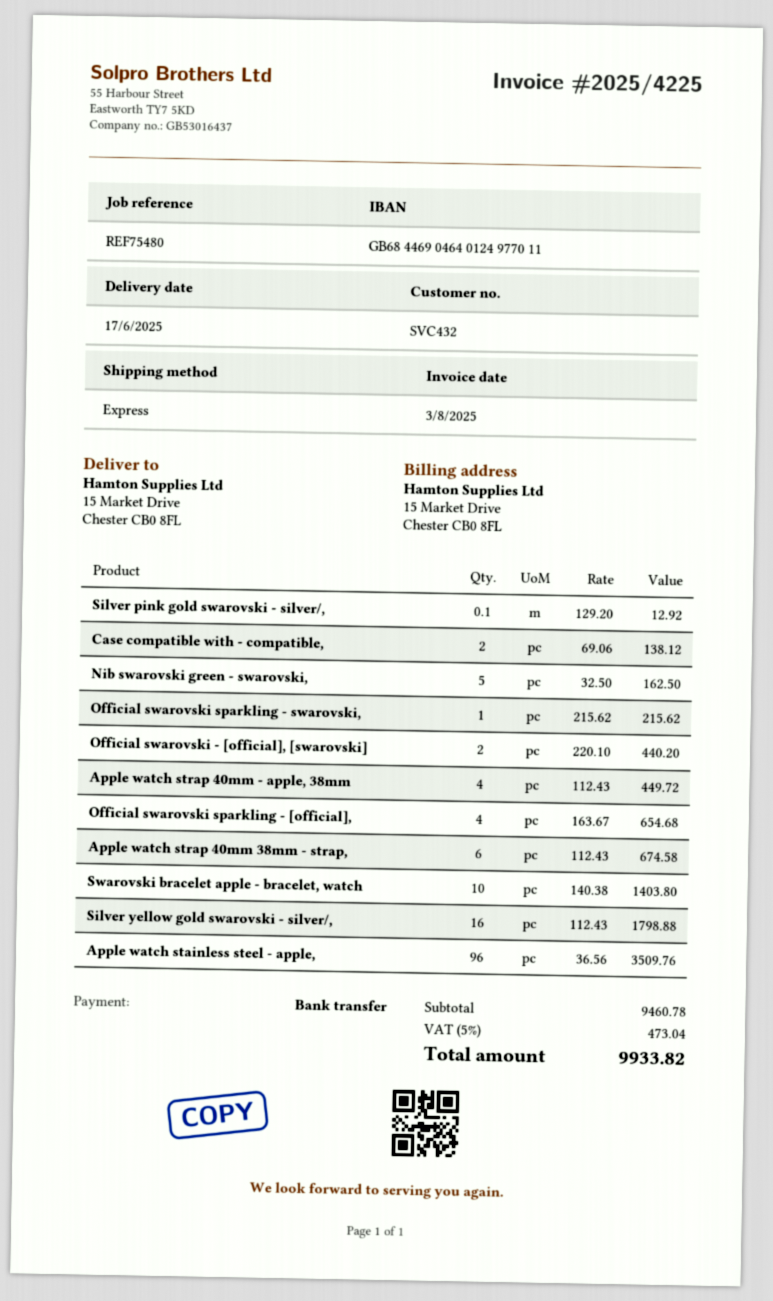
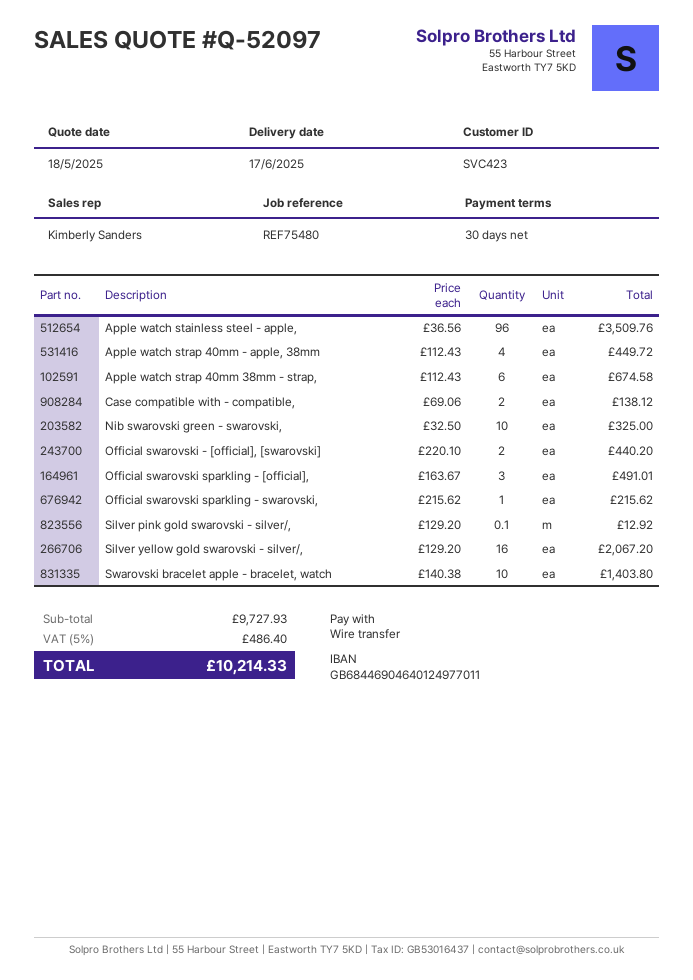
customer number: SVC432 -> SVC423
Nib swarovski green - swarovski,: 5 x 32.50 = 162.50 -> 10 x 32.50 = 325.00
Official swarovski sparkling - [official],: 4 x 163.67 = 654.68 -> 3 x 163.67 = 491.01
Silver yellow gold swarovski - silver/,: 16 x 112.43 = 1798.88 -> 16 x 129.20 = 2067.20
subtotal: 9460.78 -> 9727.93
tax: 5% = 473.04 -> 5% = 486.40
total: 9933.82 -> 10214.33

